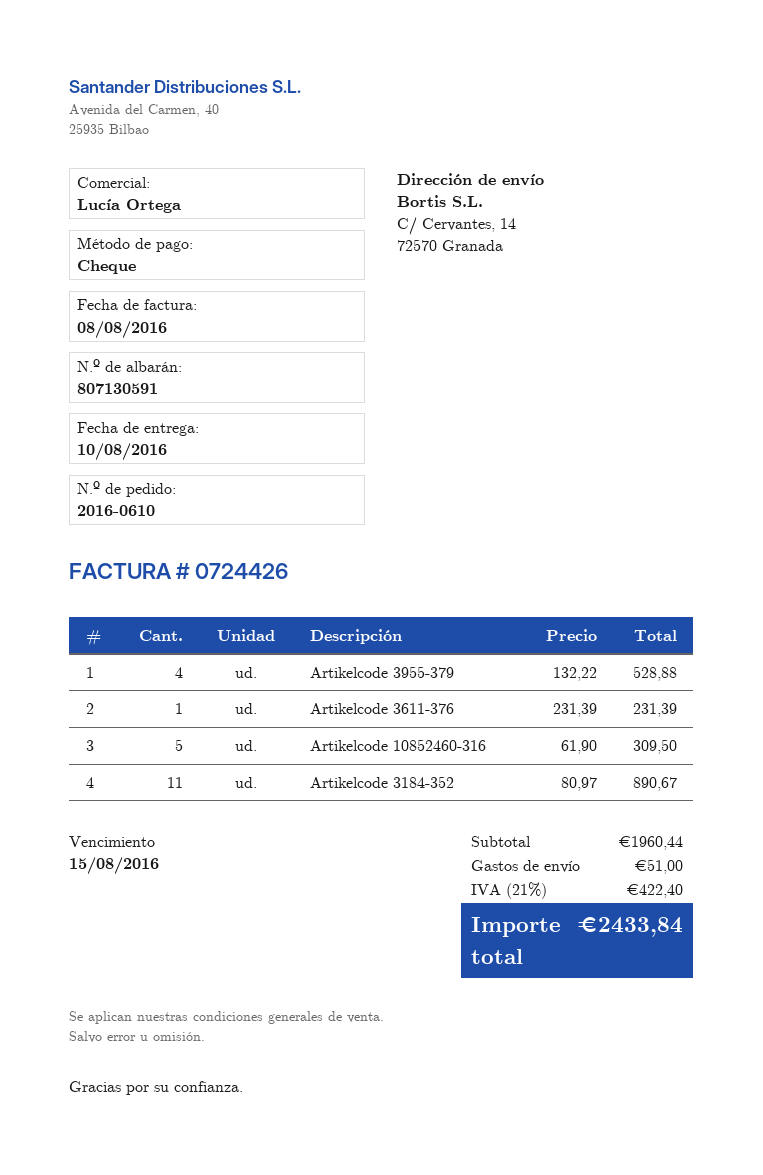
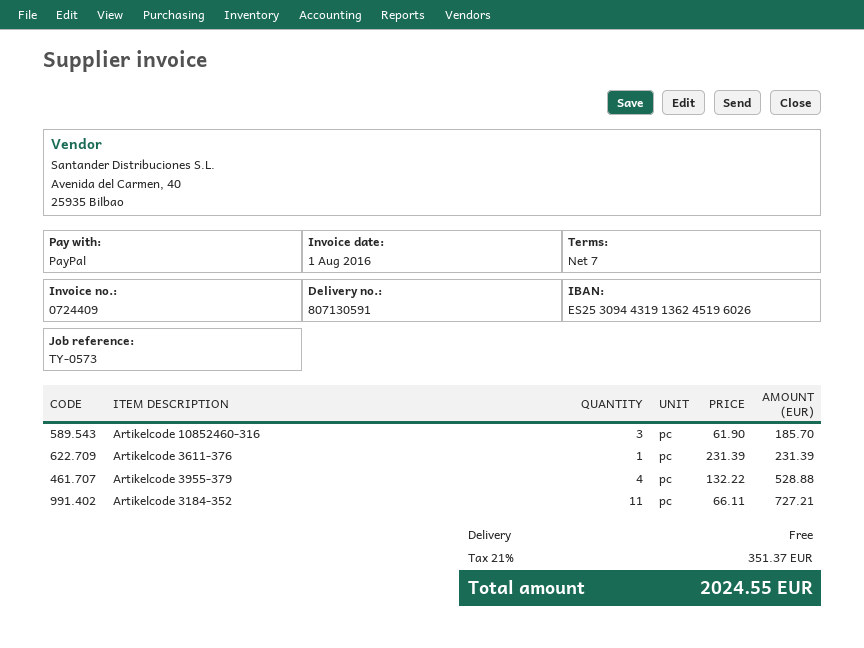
invoice number: 0724426 -> 0724409
invoice date: 2016-08-08 -> 2016-08-01
payment method: cheque -> PayPal
Artikelcode 10852460-316: 5 x 61.90 = 309.50 -> 3 x 61.90 = 185.70
Artikelcode 3184-352: 11 x 80.97 = 890.67 -> 11 x 66.11 = 727.21
shipping: 51.00 -> 0.00
tax: 21% = 422.40 -> 21% = 351.37
total: 2433.84 -> 2024.55

